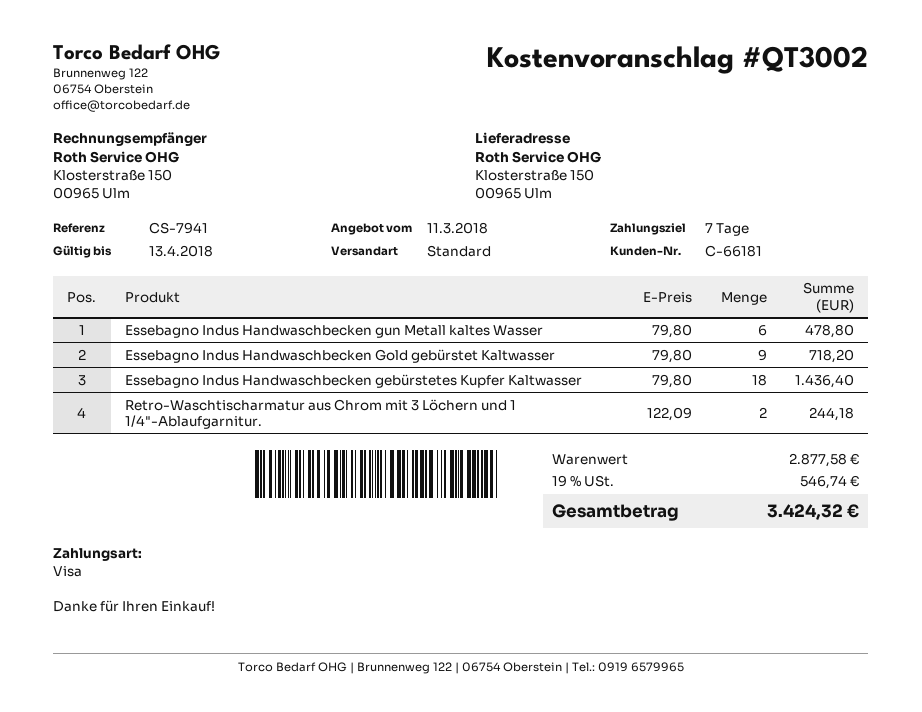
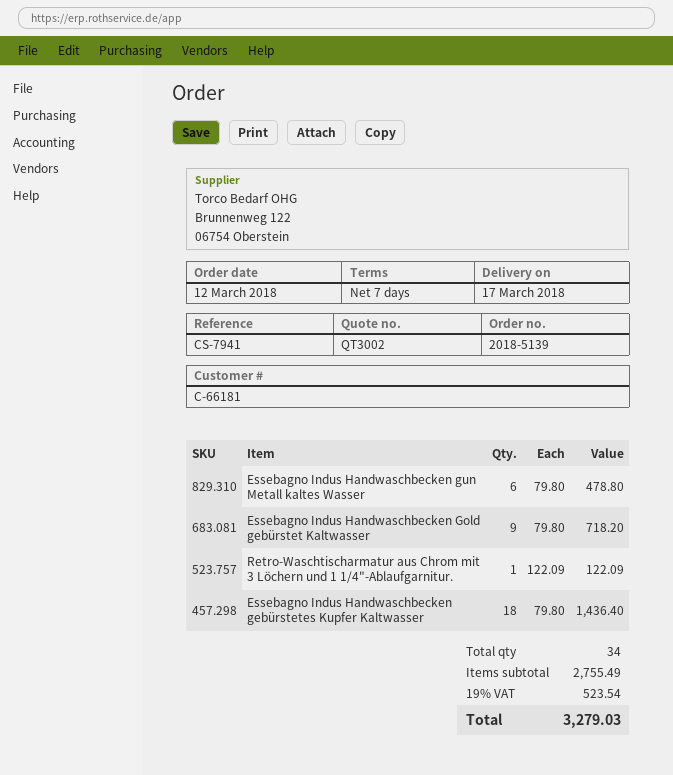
Retro-Waschtischarmatur aus Chrom mit 3 Löchern und 1 1/4"-Ablaufgarnitur.: 2 x 122.09 = 244.18 -> 1 x 122.09 = 122.09
subtotal: 2877.58 -> 2755.49
tax: 19% = 546.74 -> 19% = 523.54
total: 3424.32 -> 3279.03

